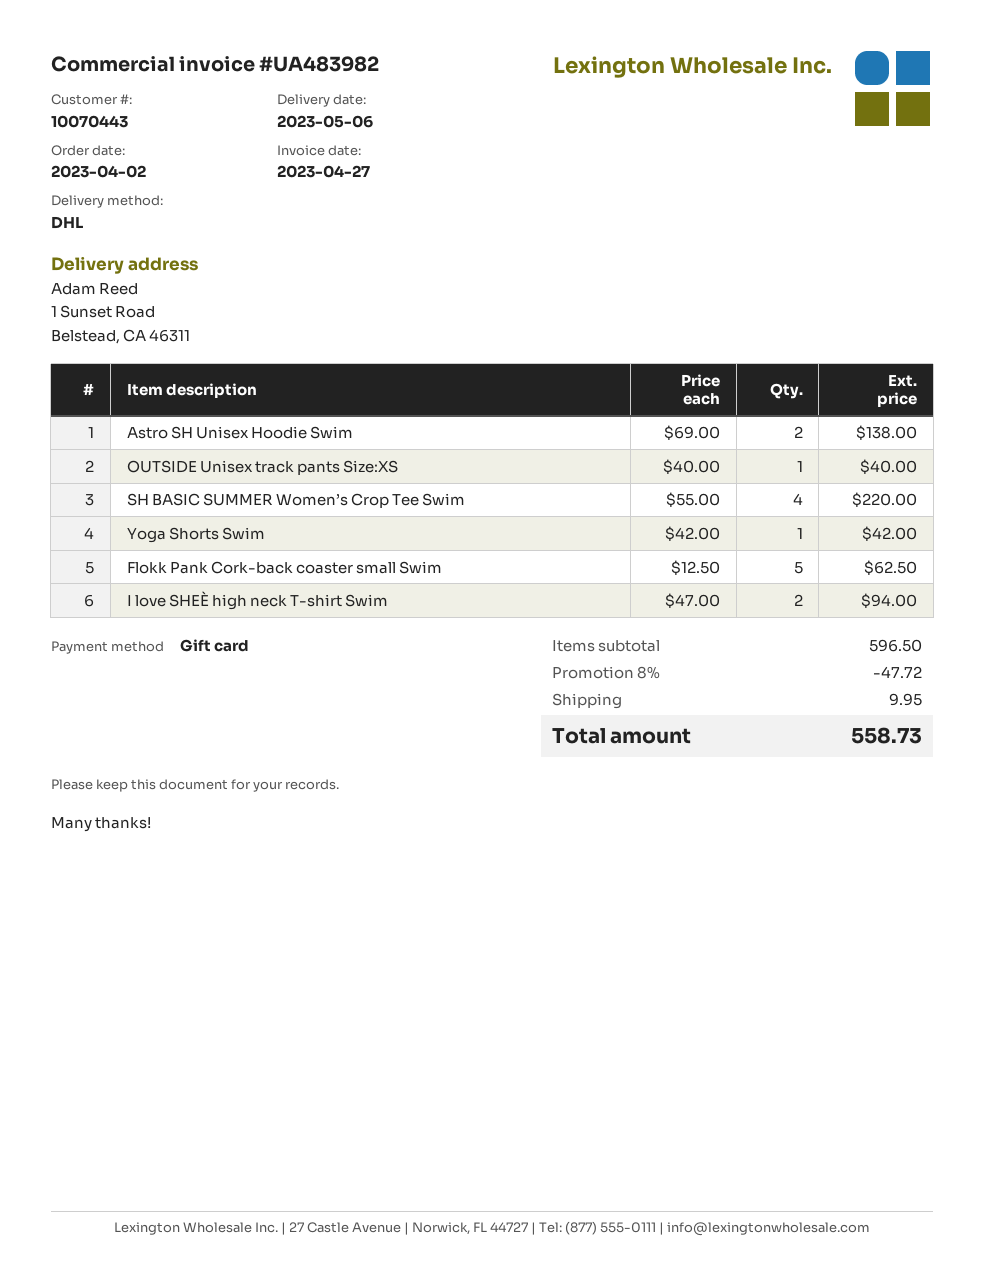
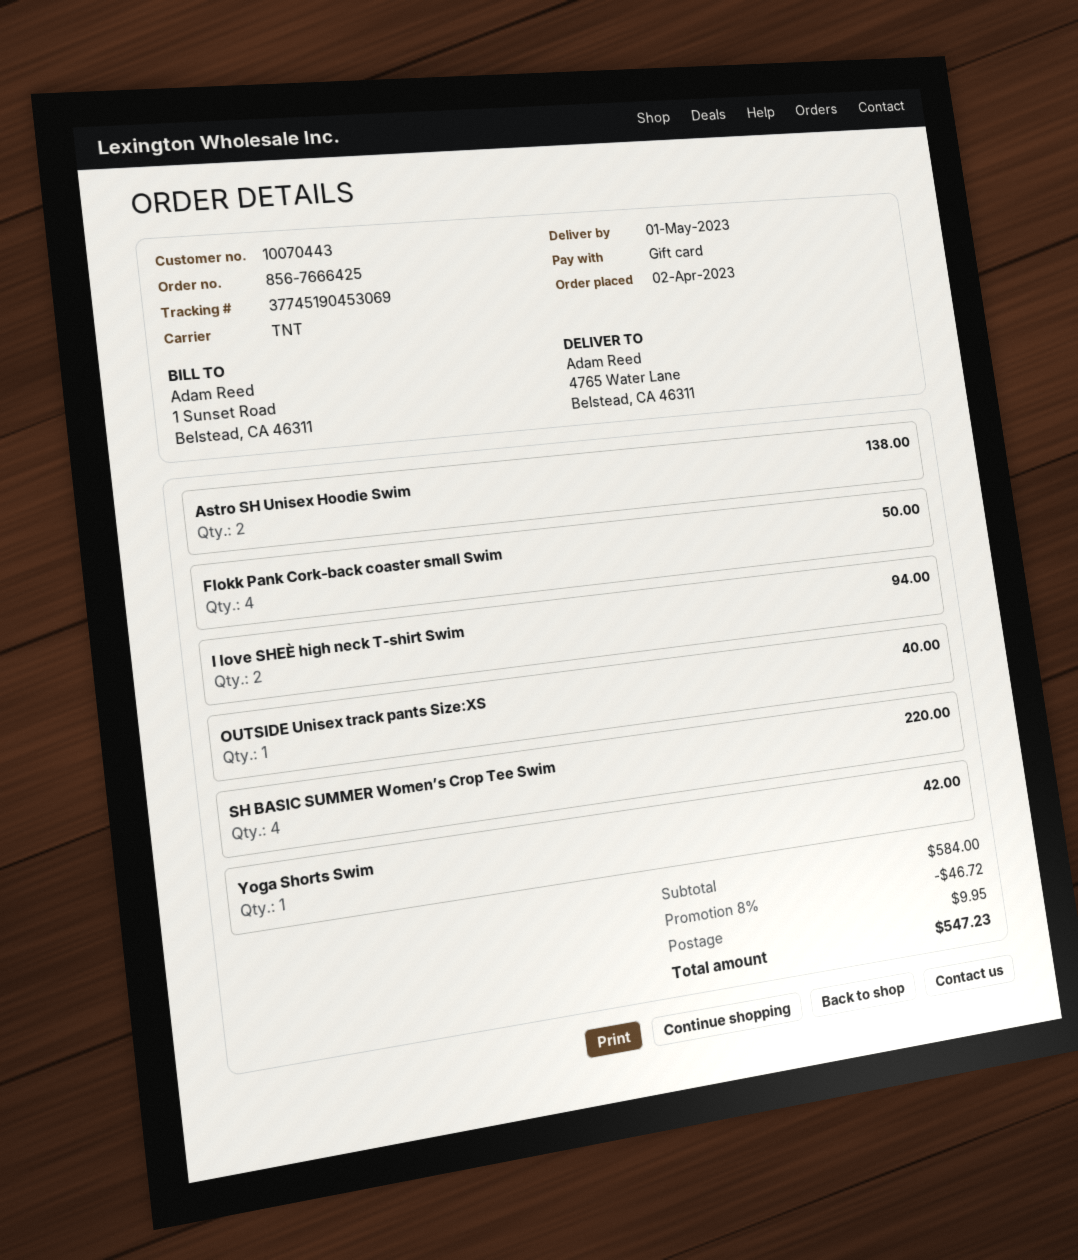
delivery date: 2023-05-06 -> 2023-05-01
shipping method: DHL -> TNT
ship to: 1 Sunset Road, Belstead, CA 46311 -> 4765 Water Lane, Belstead, CA 46311
Flokk Pank Cork-back coaster small Swim: 5 for 62.50 -> 4 for 50.00
subtotal: 596.50 -> 584.00
discount: 8% = 47.72 -> 8% = 46.72
total: 558.73 -> 547.23

